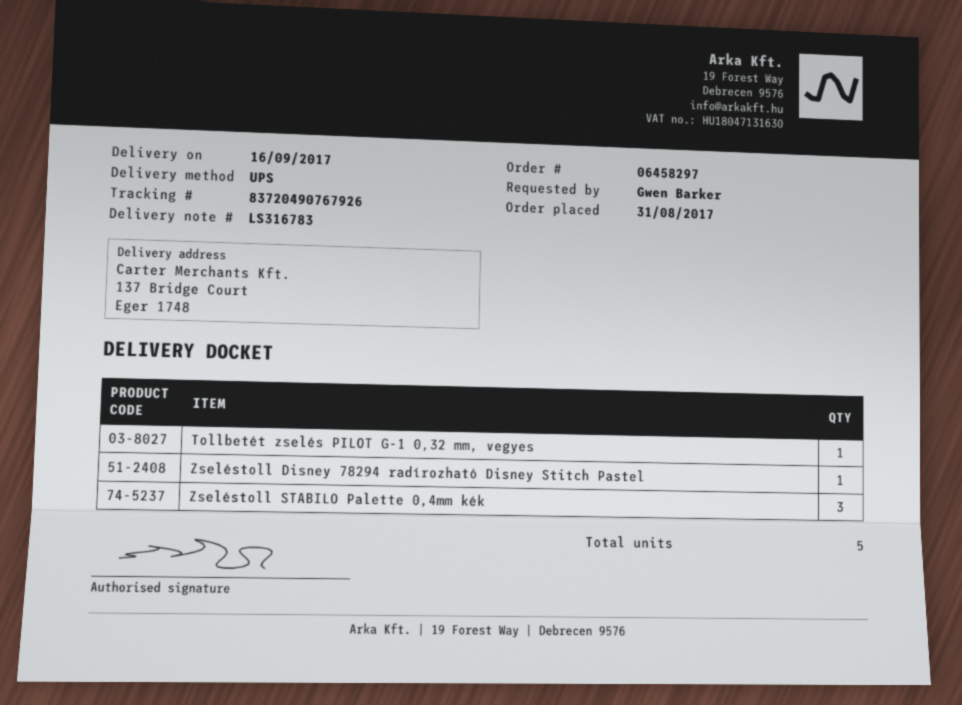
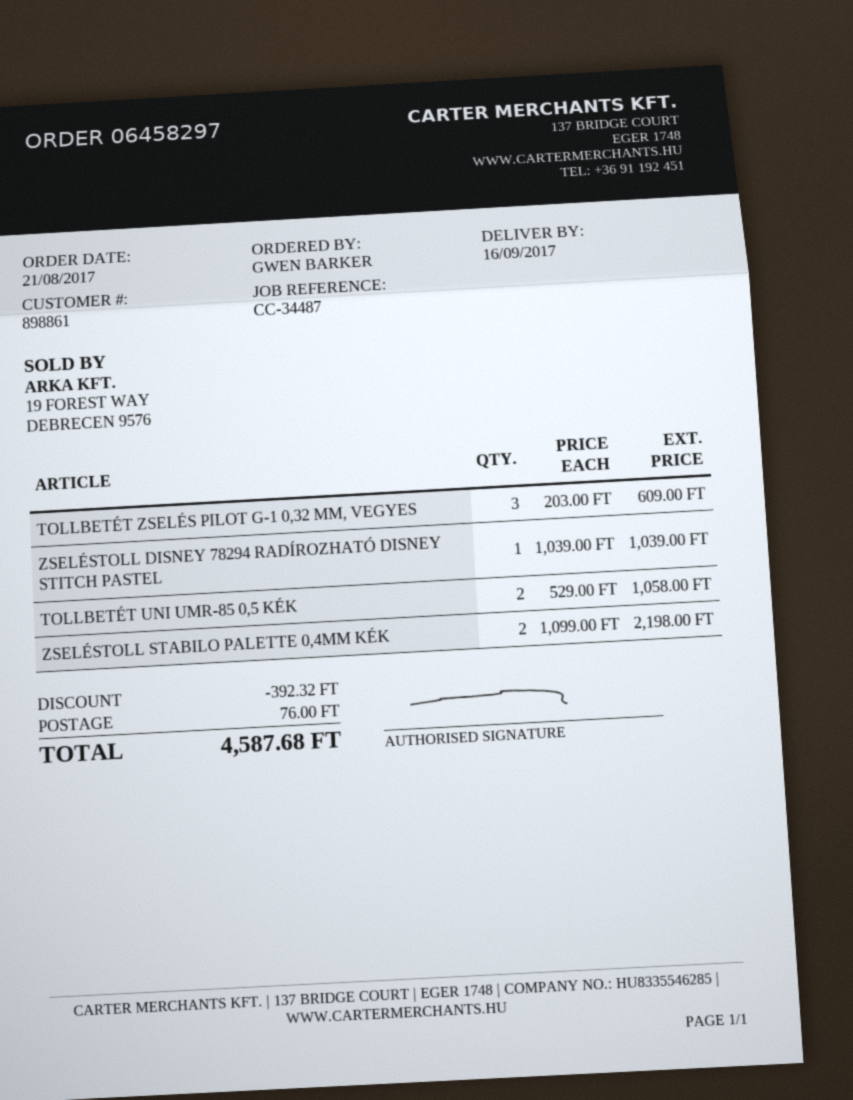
order date: 2017-08-31 -> 2017-08-21
Tollbetét zselés PILOT G-1 0,32 mm, vegyes: 1 -> 3
Zseléstoll STABILO Palette 0,4mm kék: 3 -> 2
TOLLBETÉT UNI UMR-85 0,5 KÉK: none -> 2

